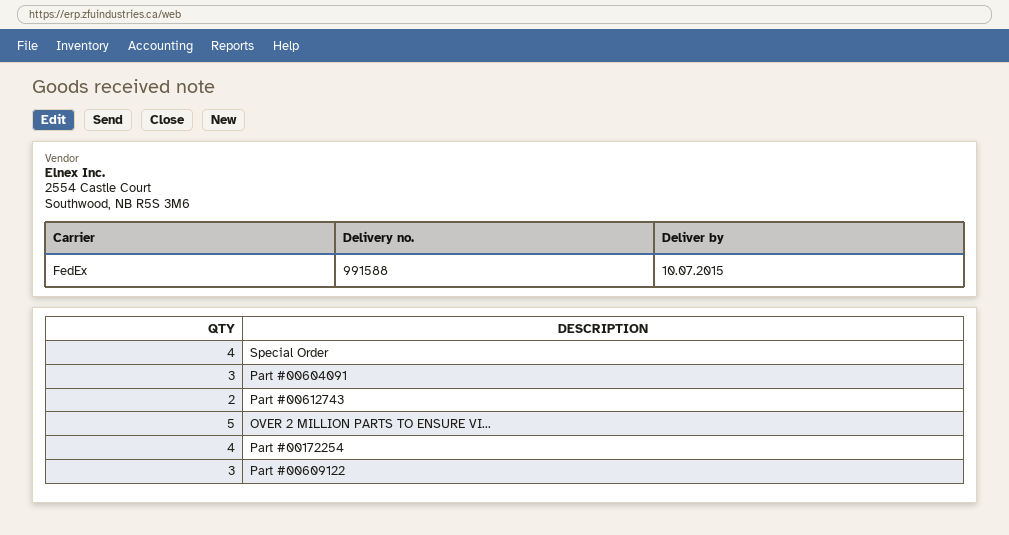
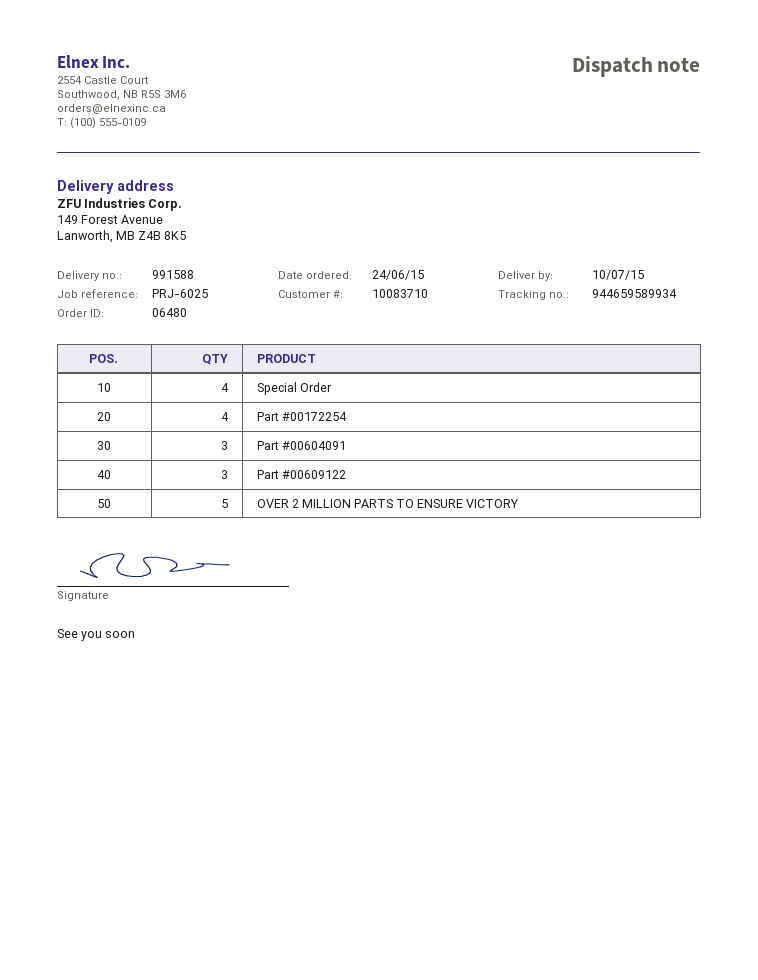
Part #00612743: 2 -> none

